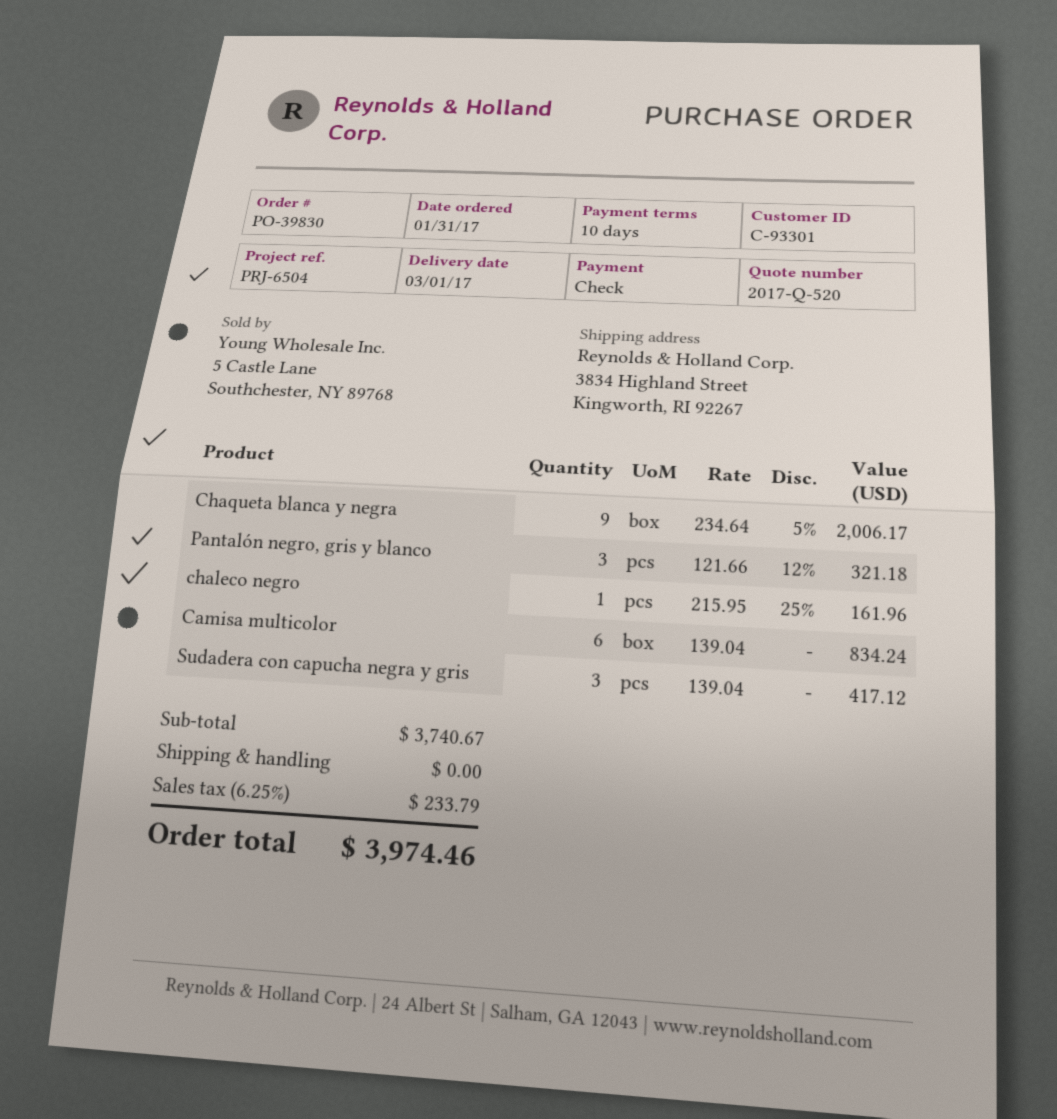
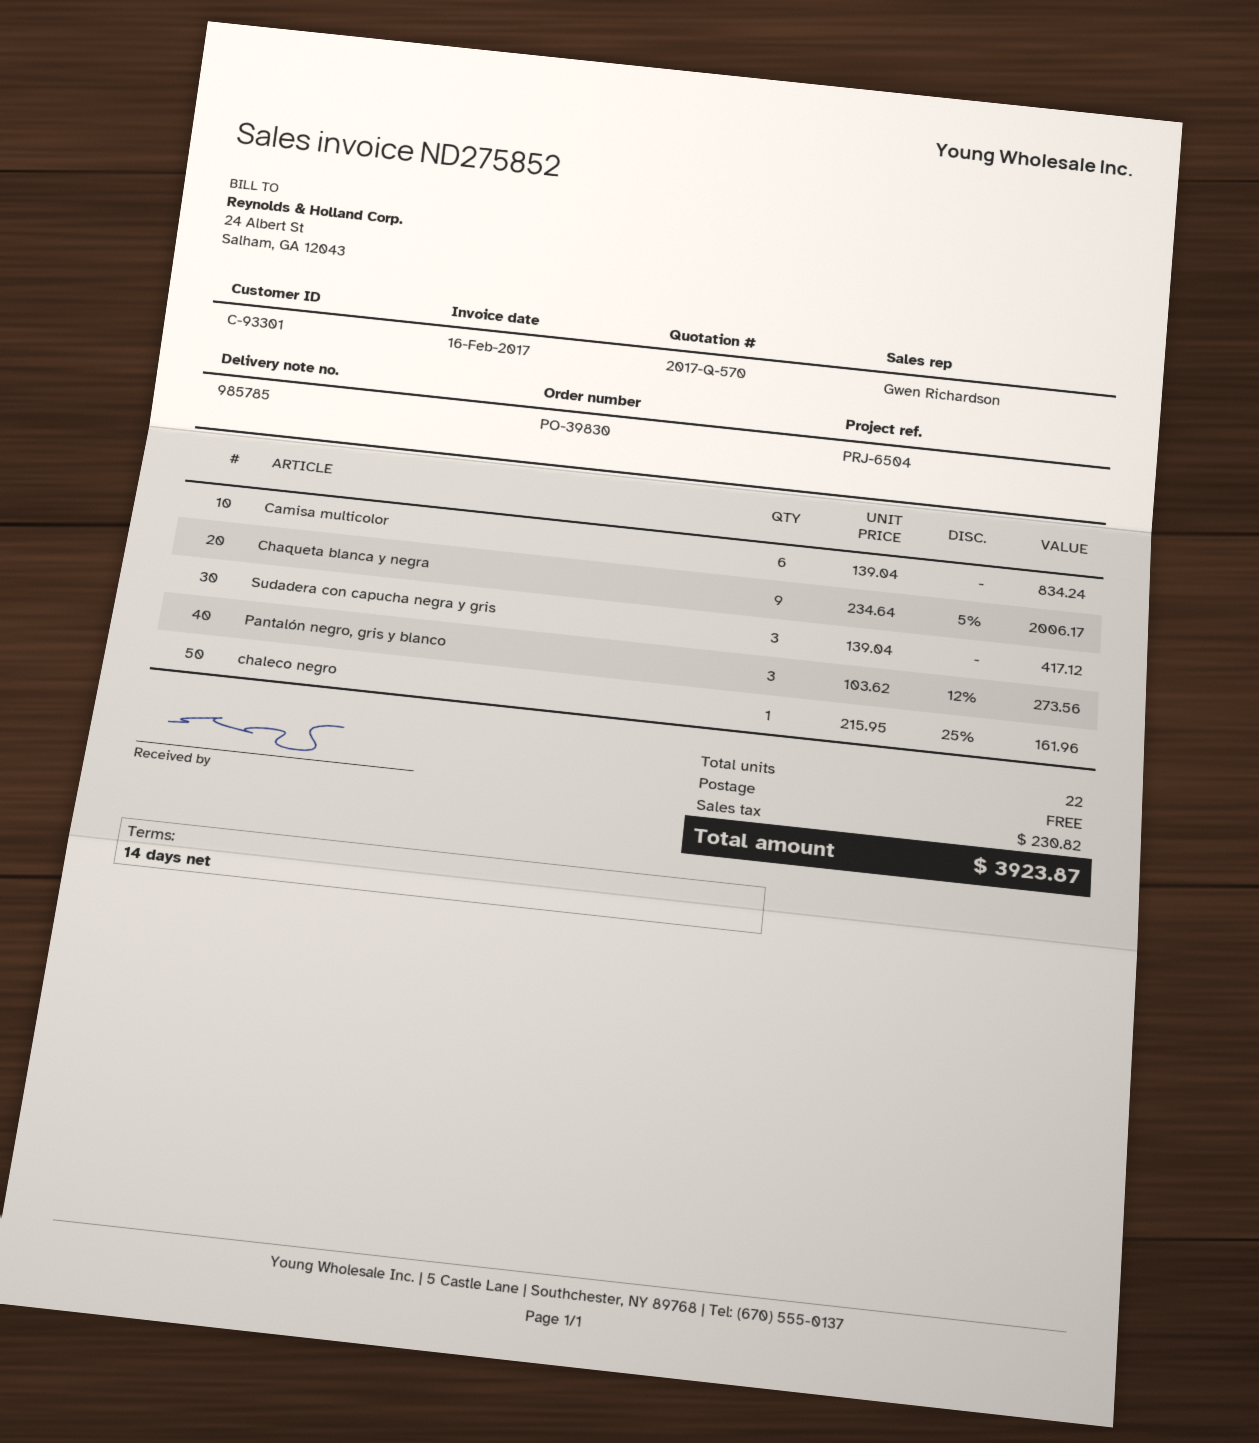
quote number: 2017-Q-520 -> 2017-Q-570
payment terms: 10 days -> 14 days
Pantalón negro, gris y blanco: 3 x 121.66 - 12% = 321.18 -> 3 x 103.62 - 12% = 273.56
tax: 233.79 -> 230.82
total: 3974.46 -> 3923.87

